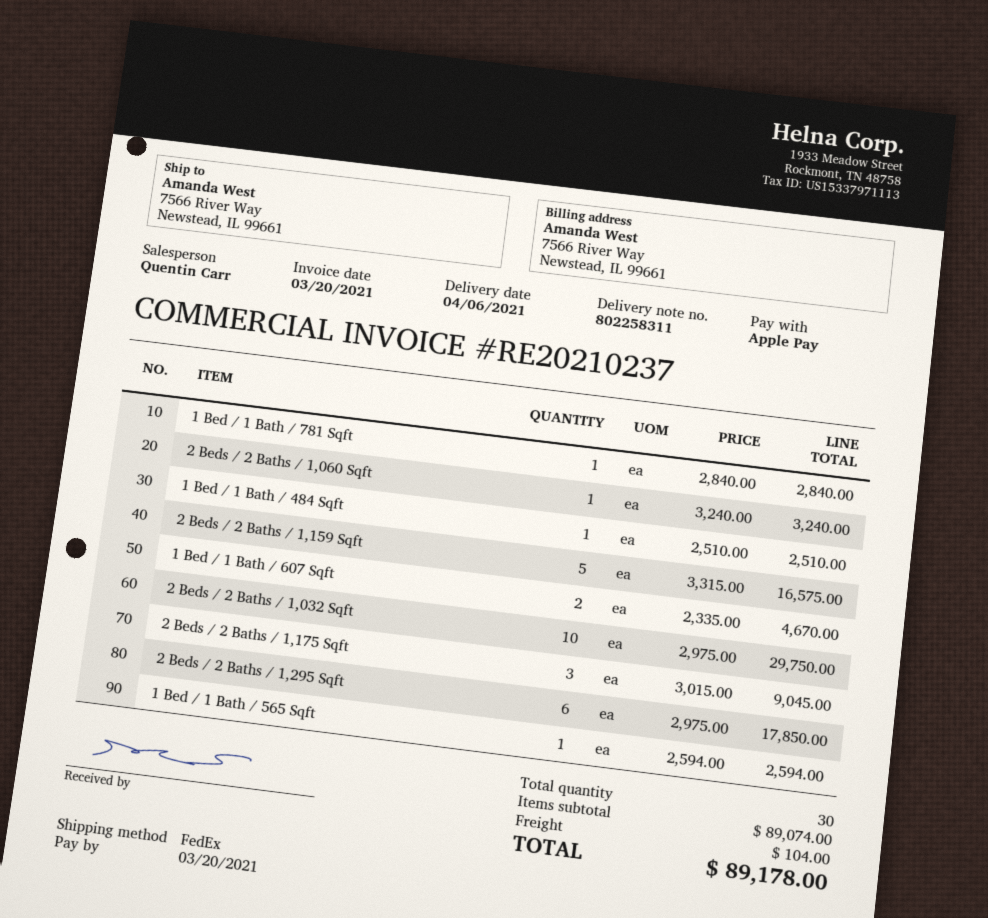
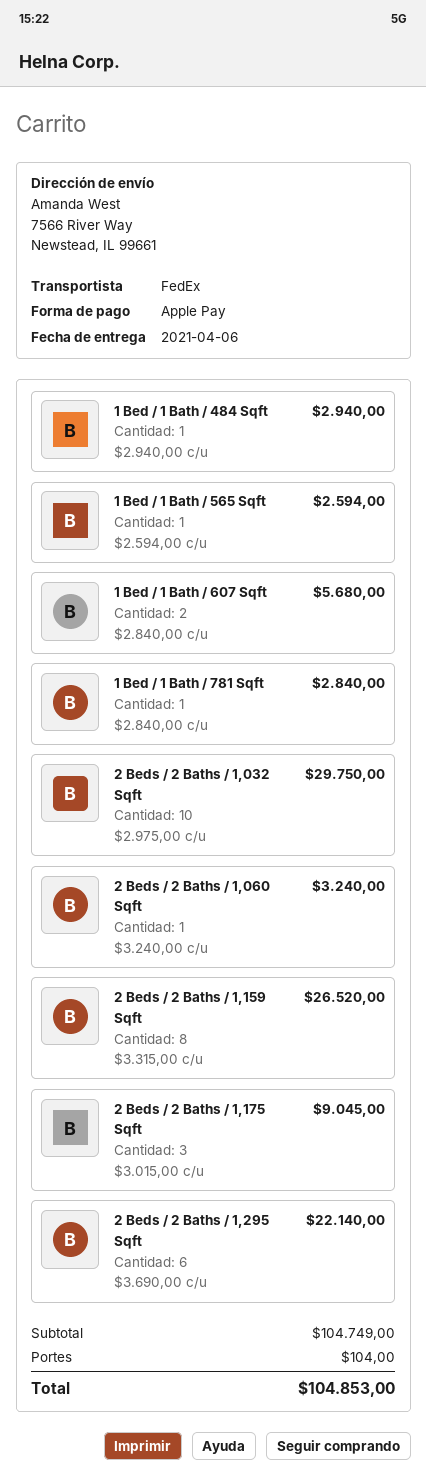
1 Bed / 1 Bath / 484 Sqft: 1 x 2510.00 = 2510.00 -> 1 x 2940.00 = 2940.00
2 Beds / 2 Baths / 1,159 Sqft: 5 x 3315.00 = 16575.00 -> 8 x 3315.00 = 26520.00
1 Bed / 1 Bath / 607 Sqft: 2 x 2335.00 = 4670.00 -> 2 x 2840.00 = 5680.00
2 Beds / 2 Baths / 1,295 Sqft: 6 x 2975.00 = 17850.00 -> 6 x 3690.00 = 22140.00
subtotal: 89074.00 -> 104749.00
total: 89178.00 -> 104853.00

